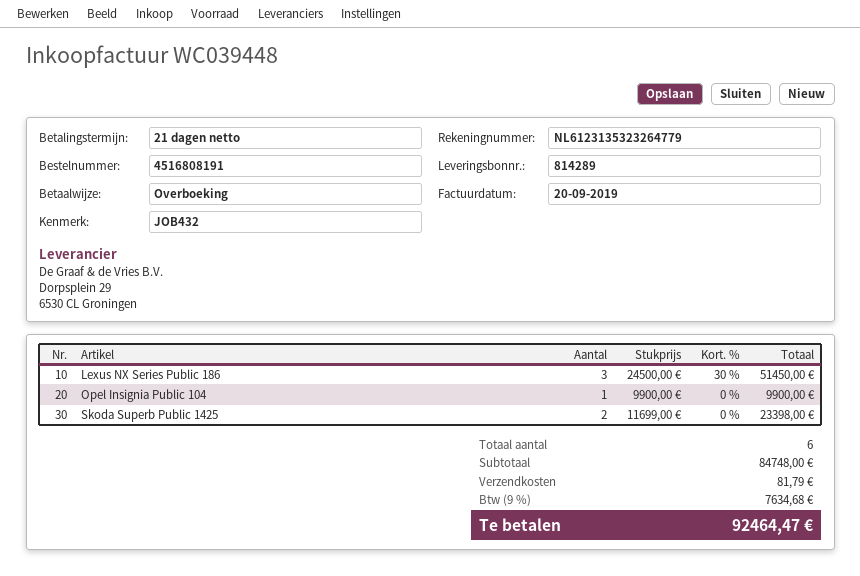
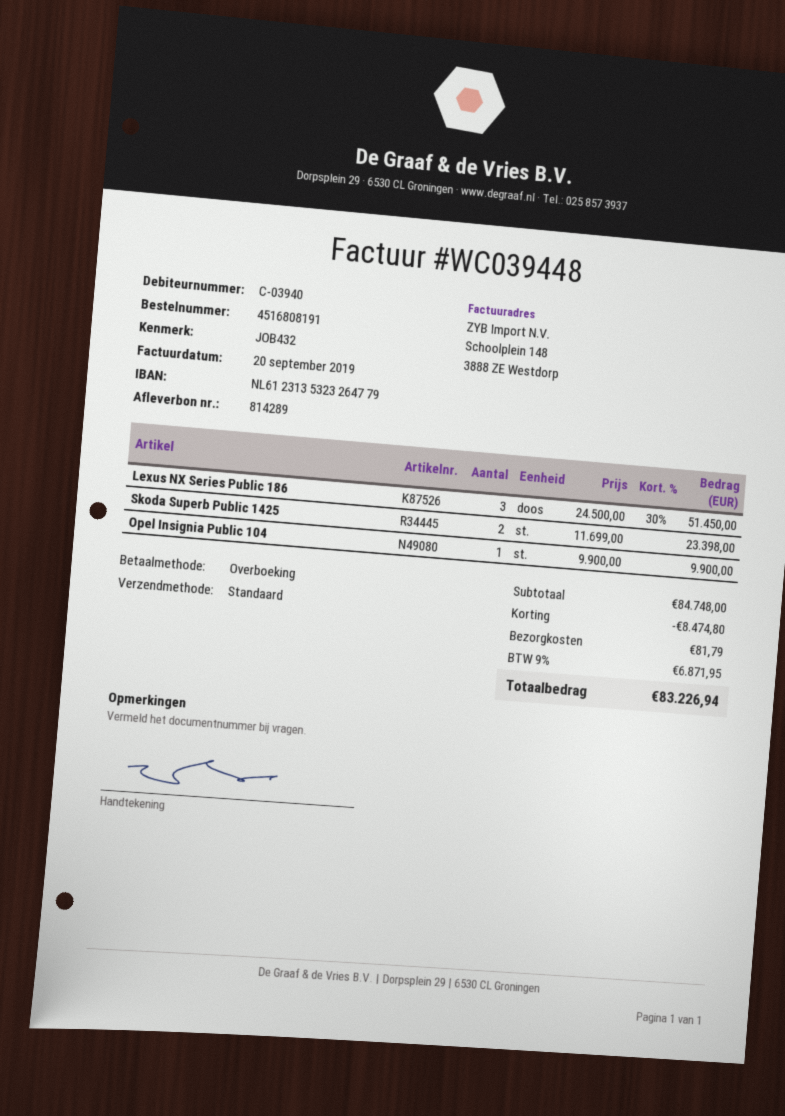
discount: none -> 8474.80
tax: 9% = 7634.68 -> 9% = 6871.95
total: 92464.47 -> 83226.94

